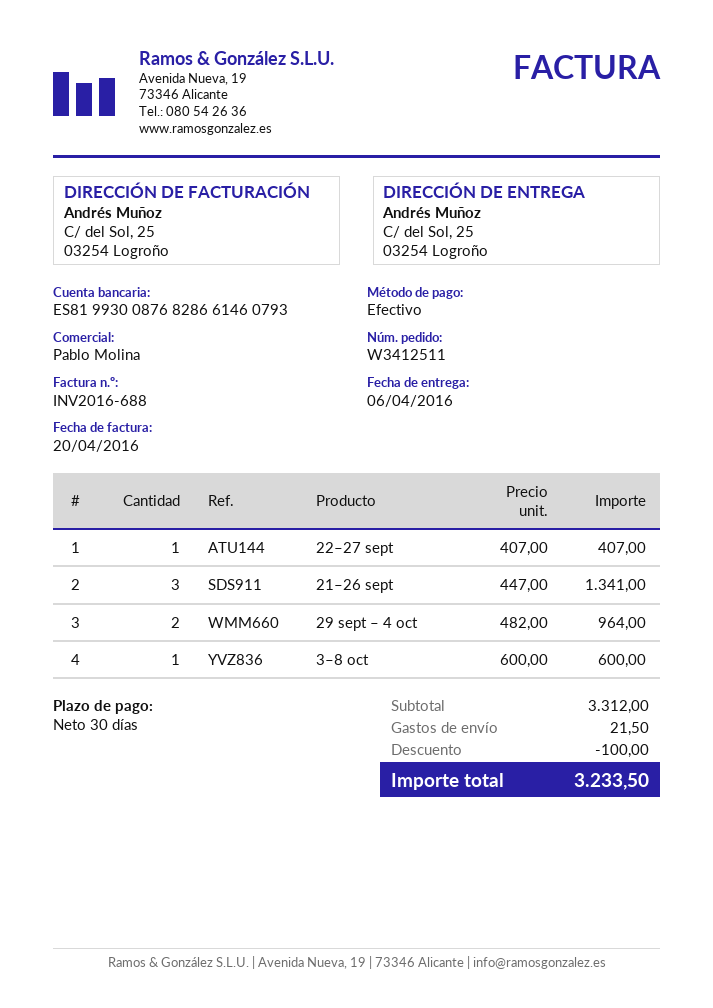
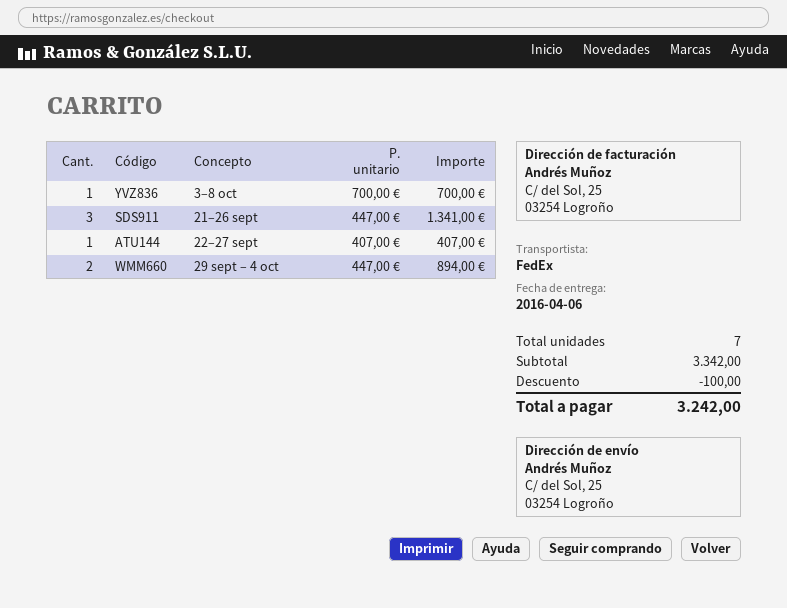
29 sept – 4 oct: 2 x 482.00 = 964.00 -> 2 x 447.00 = 894.00
3–8 oct: 1 x 600.00 = 600.00 -> 1 x 700.00 = 700.00
subtotal: 3312.00 -> 3342.00
shipping: 21.50 -> none
total: 3233.50 -> 3242.00

